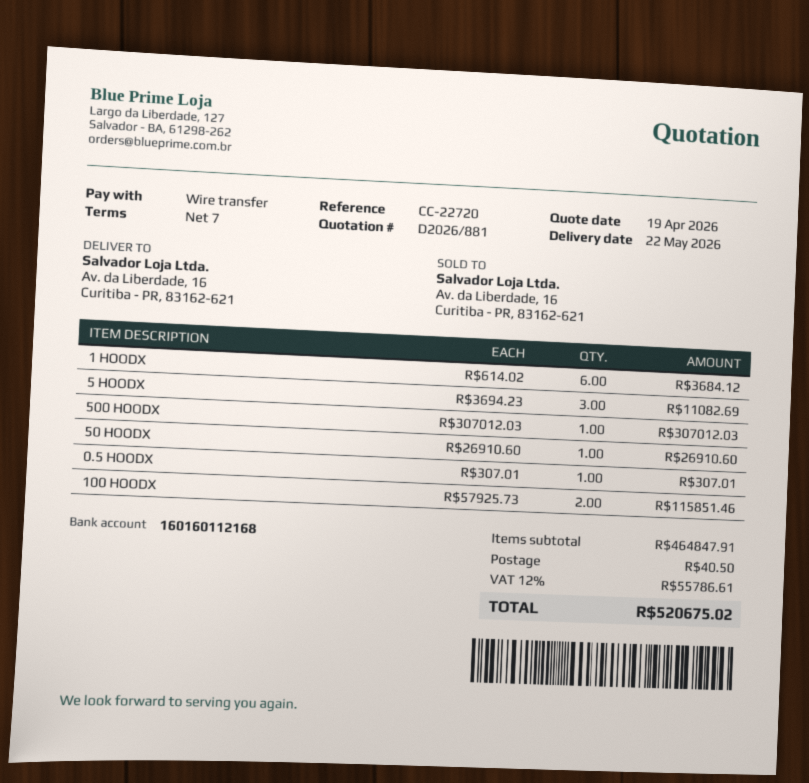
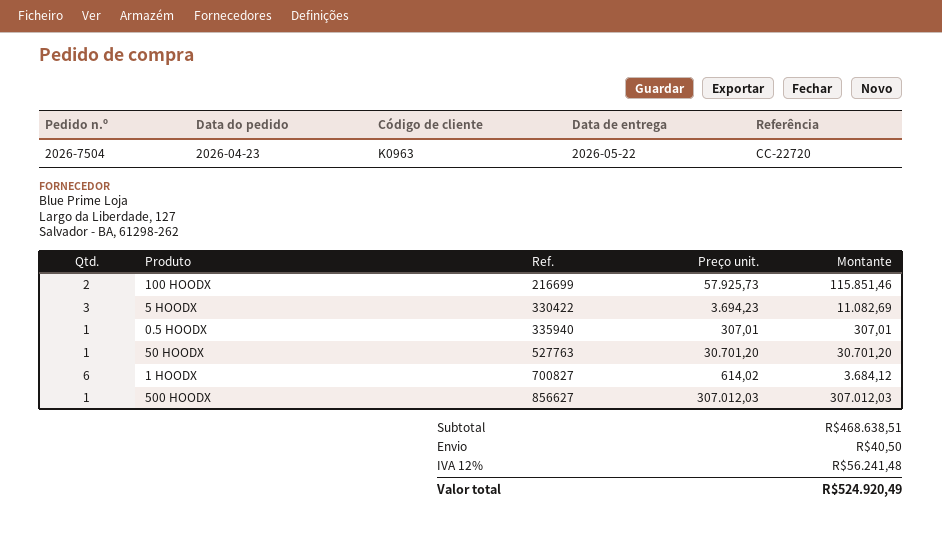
50 HOODX: 1 x 26910.60 = 26910.60 -> 1 x 30701.20 = 30701.20
subtotal: 464847.91 -> 468638.51
tax: 12% = 55786.61 -> 12% = 56241.48
total: 520675.02 -> 524920.49

